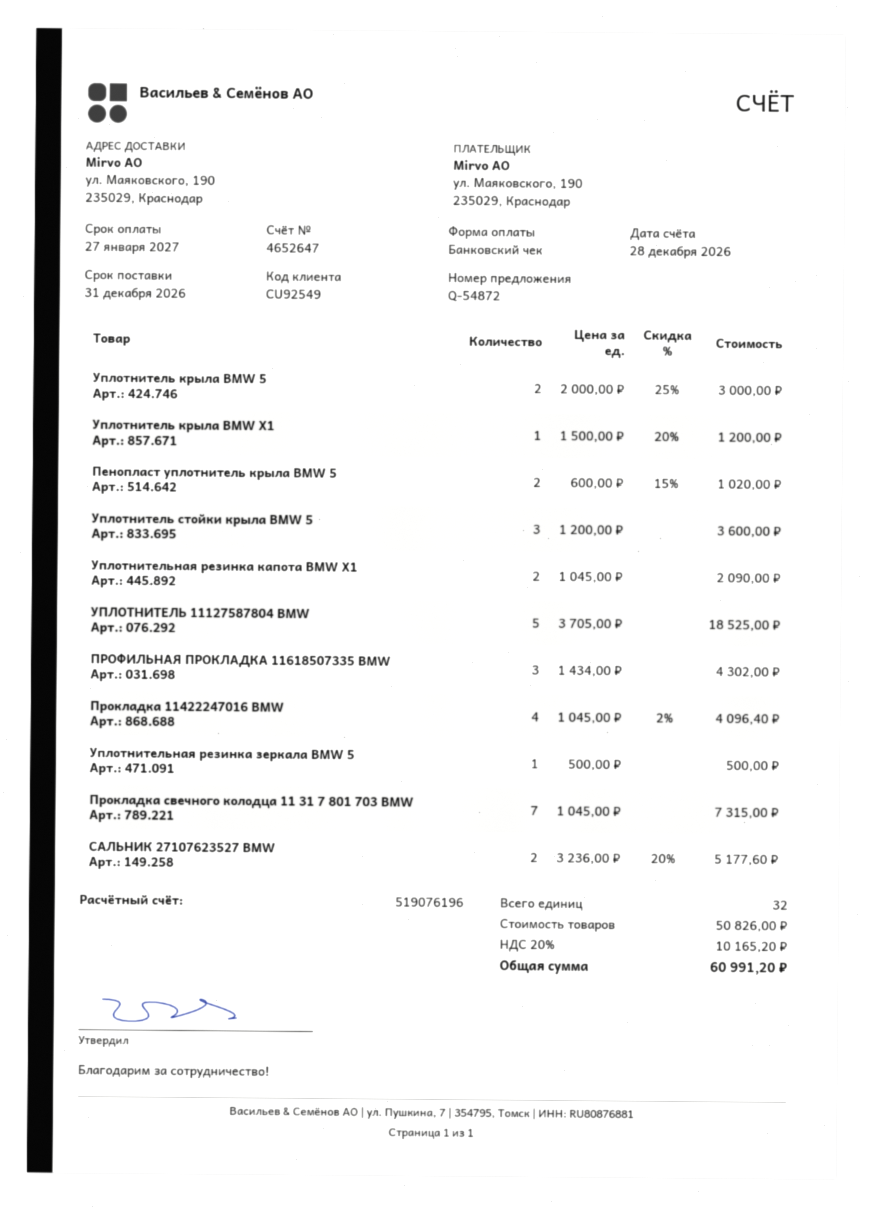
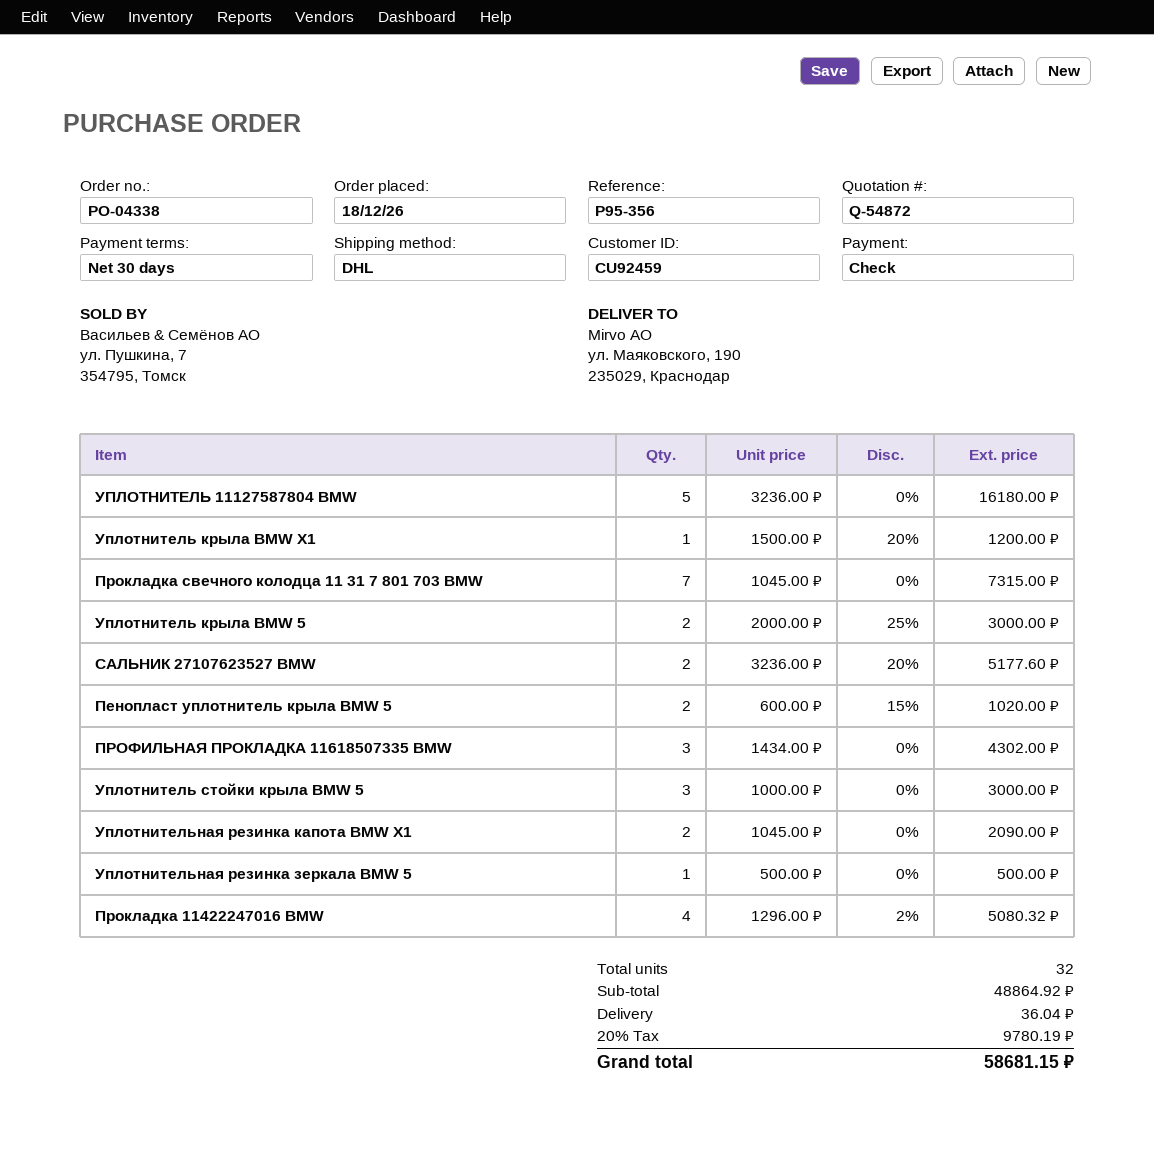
customer number: CU92549 -> CU92459
Уплотнитель стойки крыла BMW 5: 3 x 1200.00 = 3600.00 -> 3 x 1000.00 = 3000.00
УПЛОТНИТЕЛЬ 11127587804 BMW: 5 x 3705.00 = 18525.00 -> 5 x 3236.00 = 16180.00
Прокладка 11422247016 BMW: 4 x 1045.00 - 2% = 4096.40 -> 4 x 1296.00 - 2% = 5080.32
subtotal: 50826.00 -> 48864.92
shipping: none -> 36.04
tax: 20% = 10165.20 -> 20% = 9780.19
total: 60991.20 -> 58681.15

